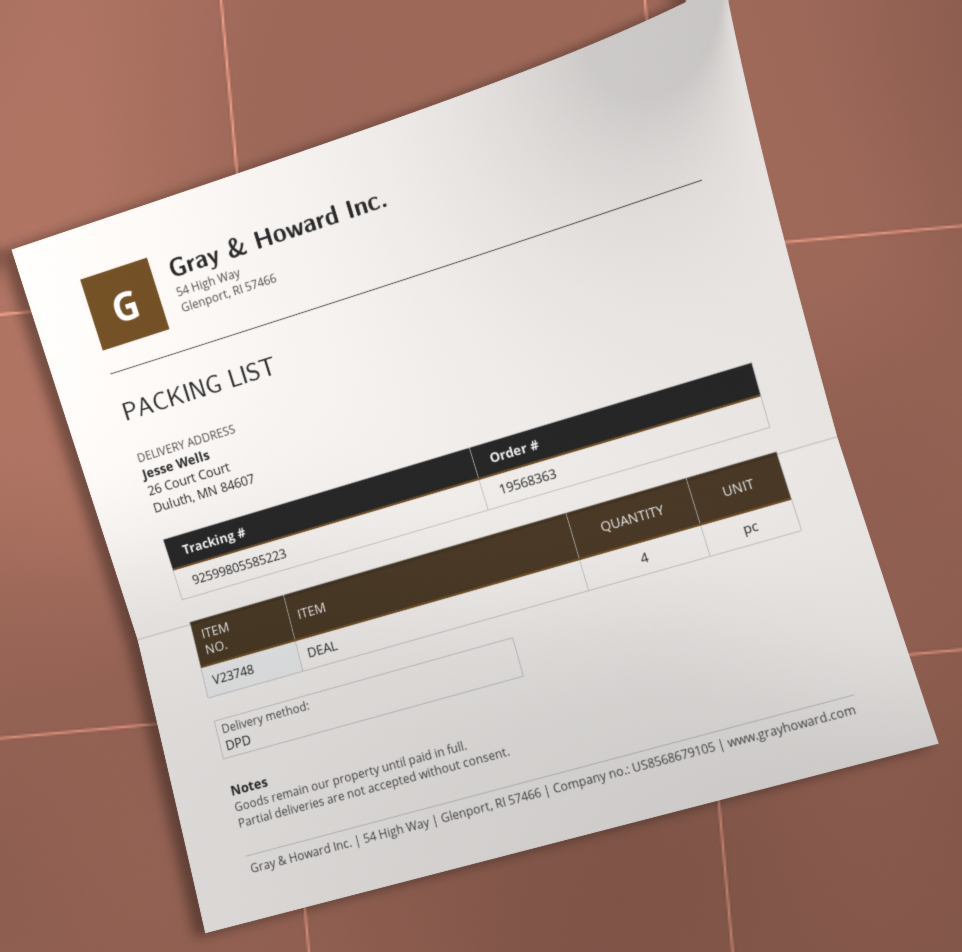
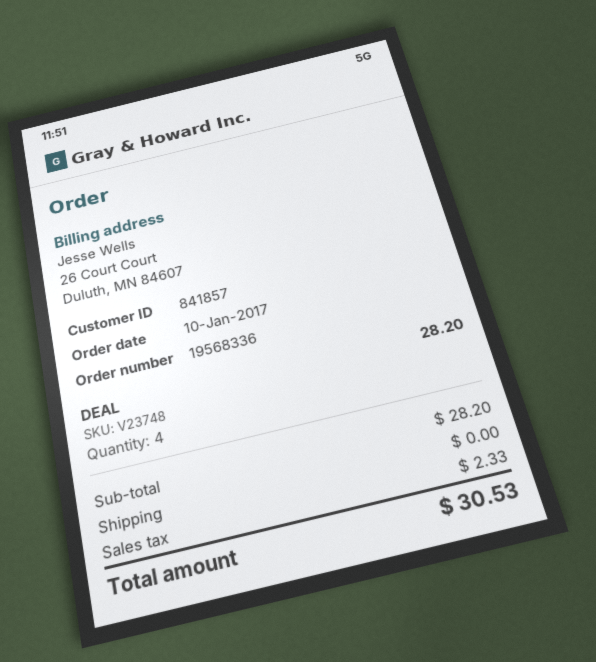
order number: 19568363 -> 19568336

